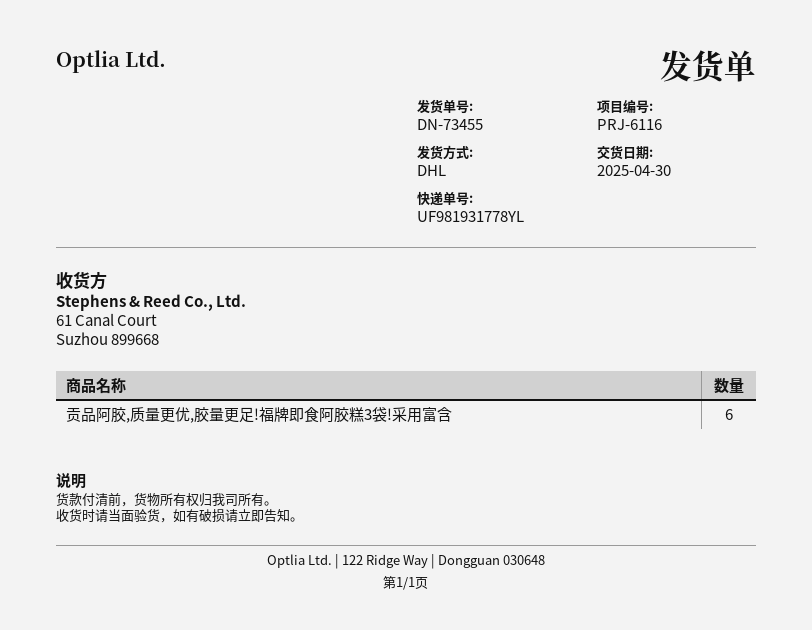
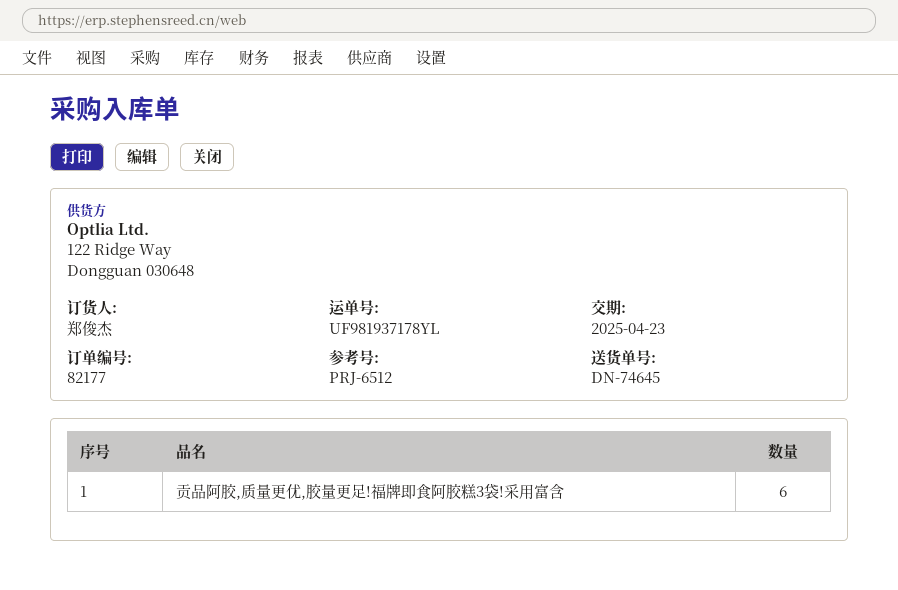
delivery note number: DN-73455 -> DN-74645
delivery date: 2025-04-30 -> 2025-04-23
reference: PRJ-6116 -> PRJ-6512
tracking number: UF981931778YL -> UF981937178YL

